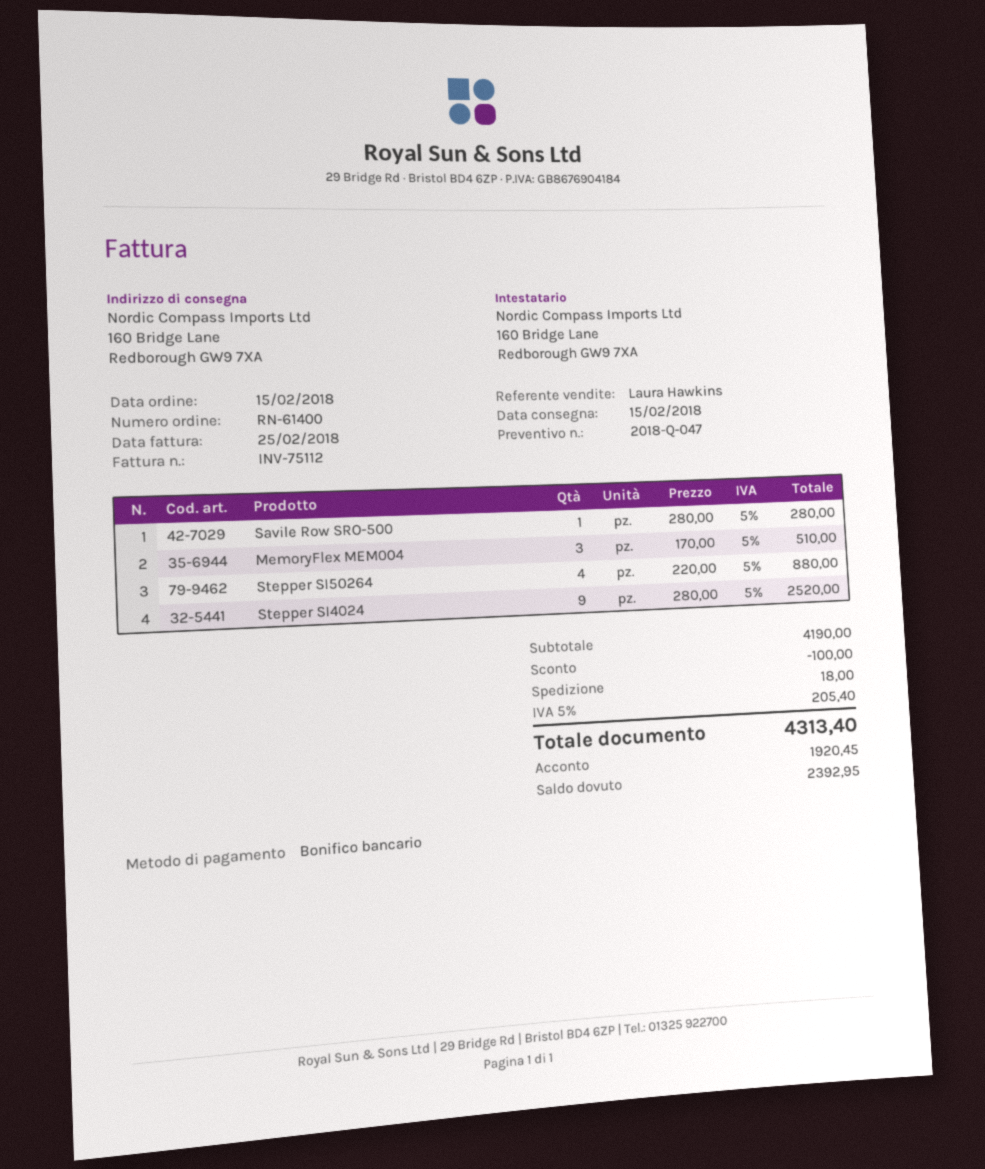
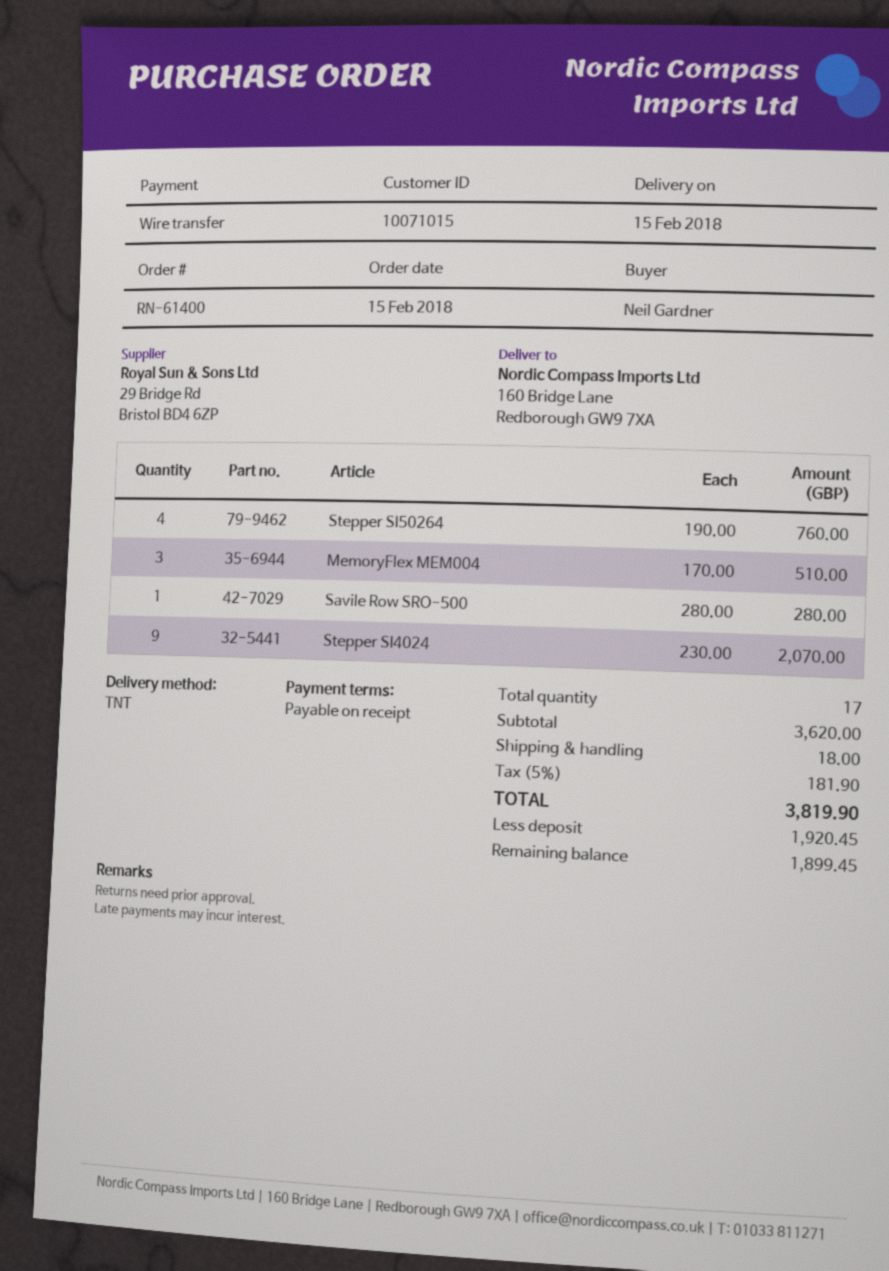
Stepper SI50264: 4 x 220.00 = 880.00 -> 4 x 190.00 = 760.00
Stepper SI4024: 9 x 280.00 = 2520.00 -> 9 x 230.00 = 2070.00
subtotal: 4190.00 -> 3620.00
discount: 100.00 -> none
tax: 5% = 205.40 -> 5% = 181.90
total: 4313.40 -> 3819.90
balance: 2392.95 -> 1899.45

